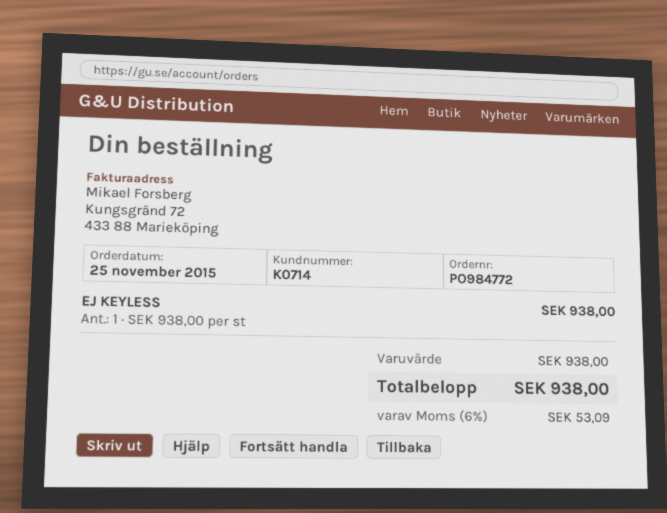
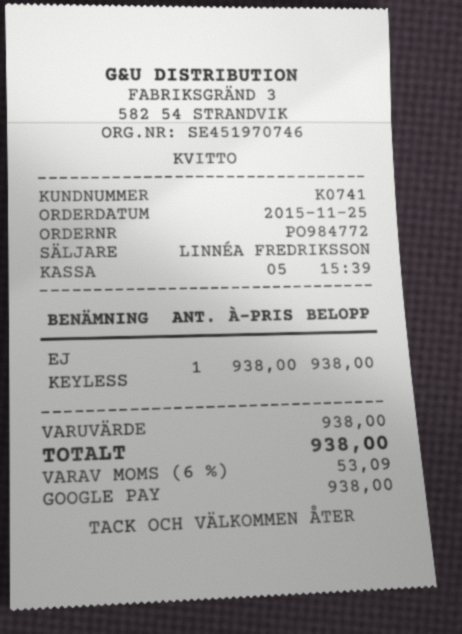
customer number: K0714 -> K0741

